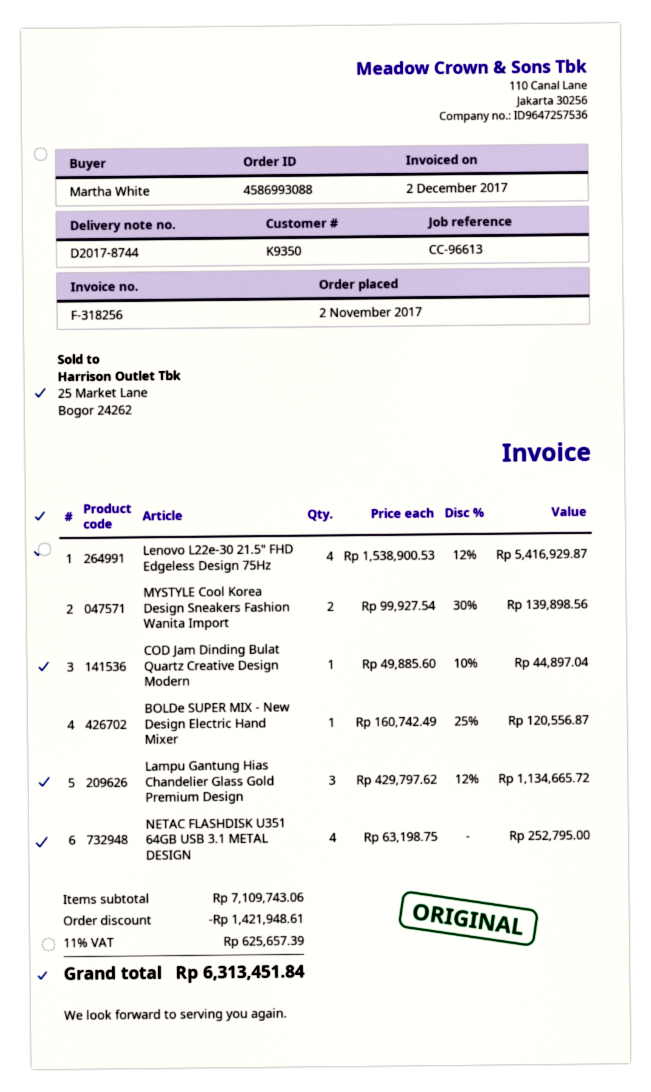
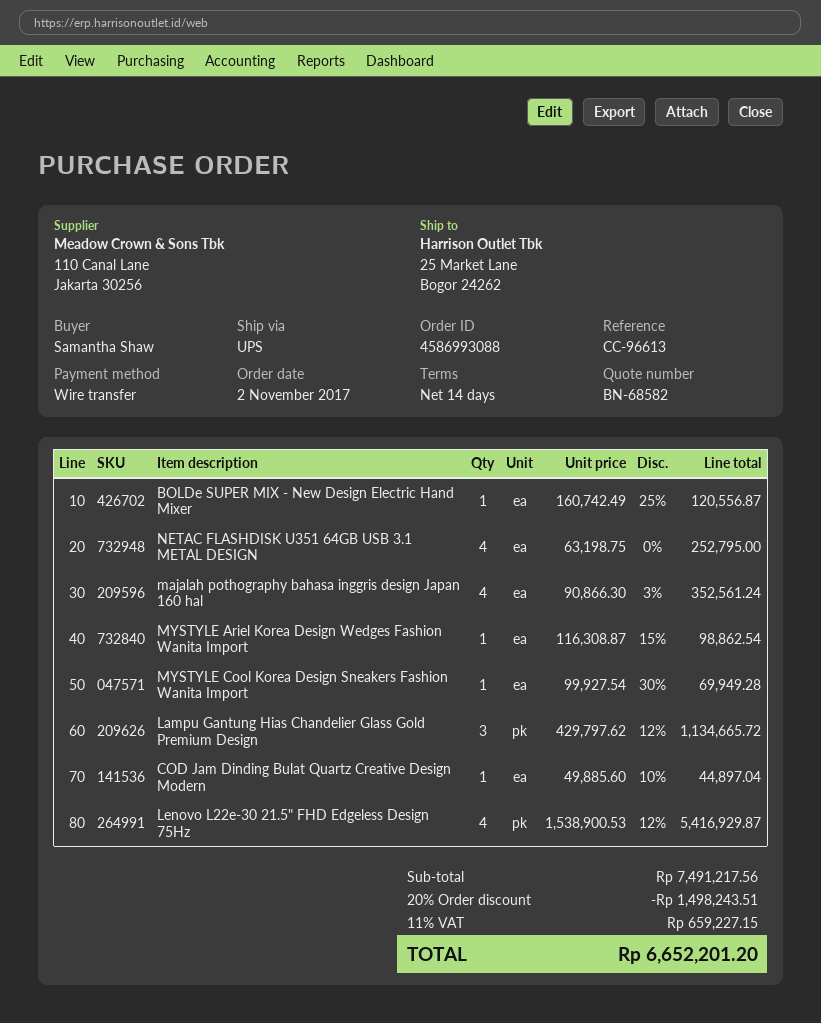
ordered by: Martha White -> Samantha Shaw
MYSTYLE Cool Korea Design Sneakers Fashion Wanita Import: 2 x 99927.54 - 30% = 139898.56 -> 1 x 99927.54 - 30% = 69949.28
majalah pothography bahasa inggris design Japan 160 hal: none -> 4 x 90866.30 - 3% = 352561.24
MYSTYLE Ariel Korea Design Wedges Fashion Wanita Import: none -> 1 x 116308.87 - 15% = 98862.54
subtotal: 7109743.06 -> 7491217.56
discount: 1421948.61 -> 1498243.51
tax: 11% = 625657.39 -> 11% = 659227.15
total: 6313451.84 -> 6652201.20

